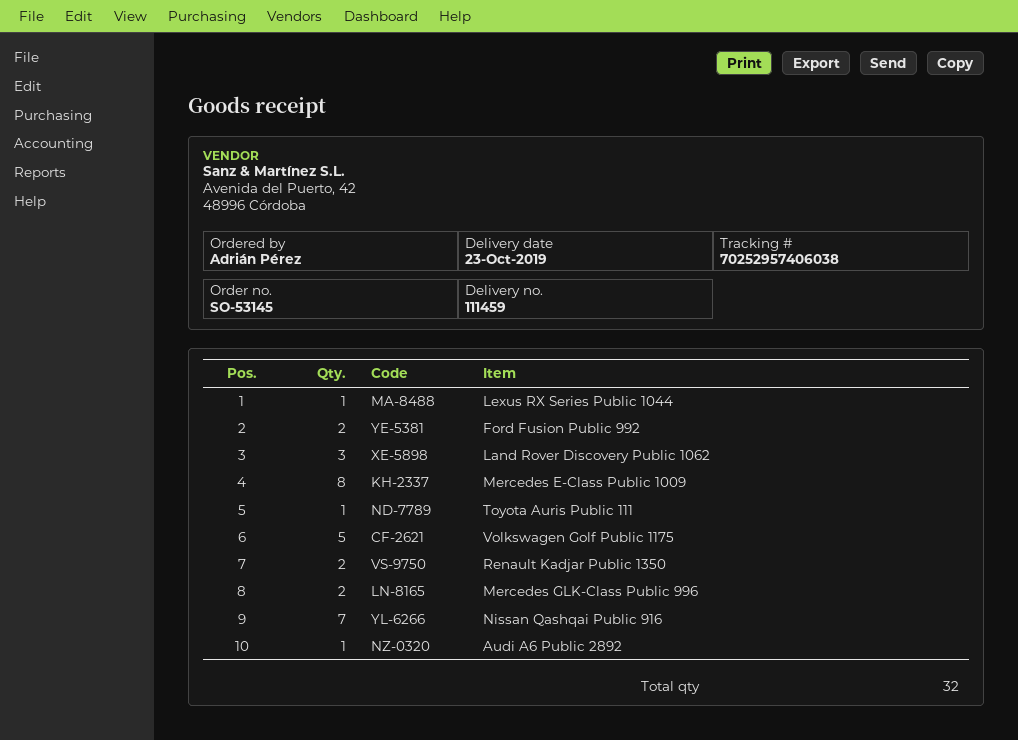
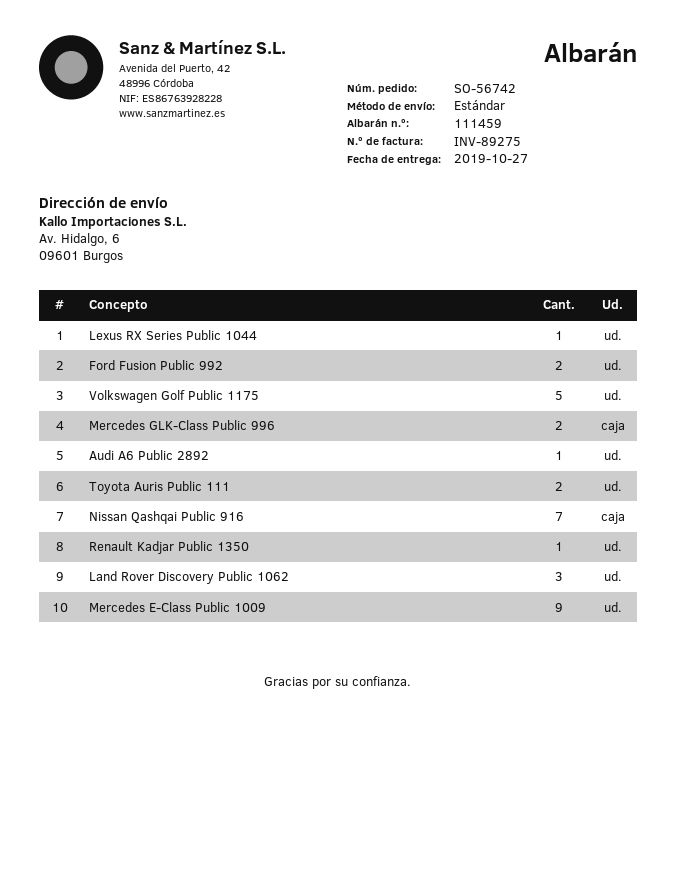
order number: SO-53145 -> SO-56742
delivery date: 2019-10-23 -> 2019-10-27
Mercedes E-Class Public 1009: 8 -> 9
Toyota Auris Public 111: 1 -> 2
Renault Kadjar Public 1350: 2 -> 1

